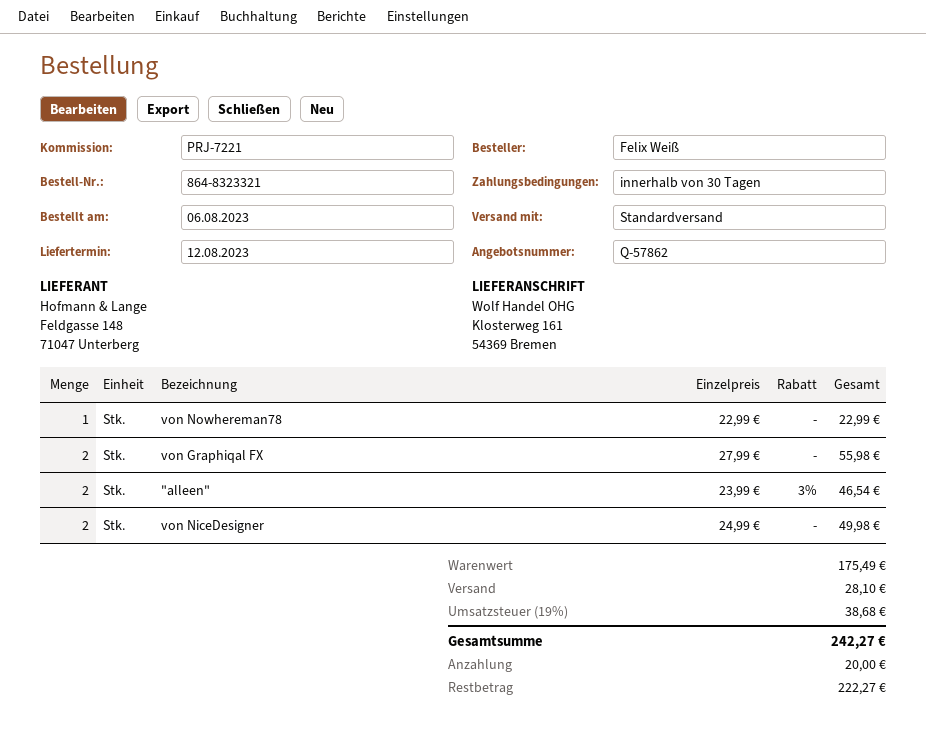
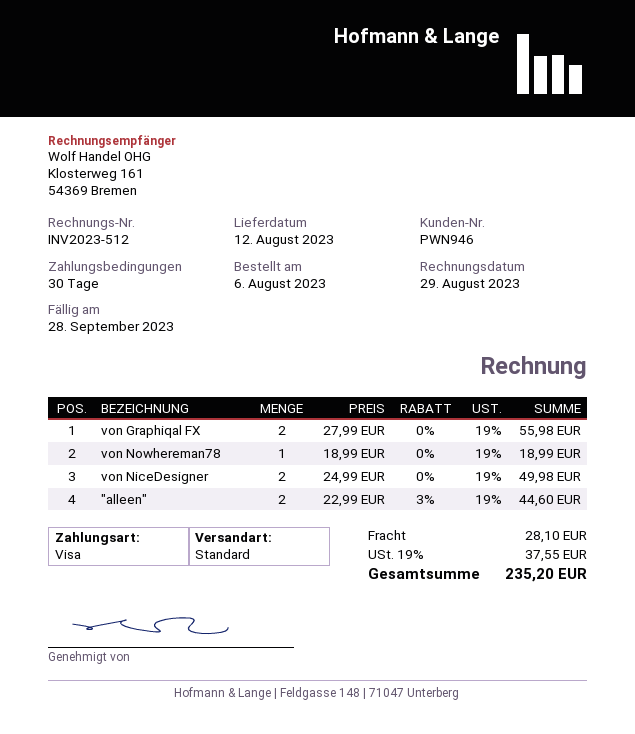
von Nowhereman78: 1 x 22.99 = 22.99 -> 1 x 18.99 = 18.99
"alleen": 2 x 23.99 - 3% = 46.54 -> 2 x 22.99 - 3% = 44.60
tax: 19% = 38.68 -> 19% = 37.55
total: 242.27 -> 235.20

